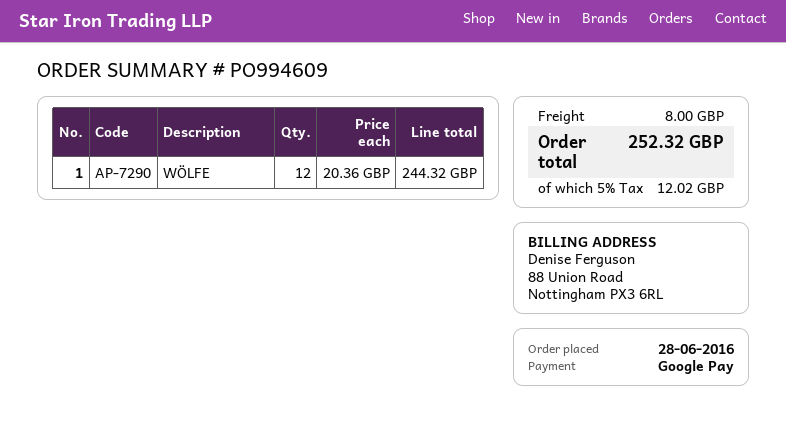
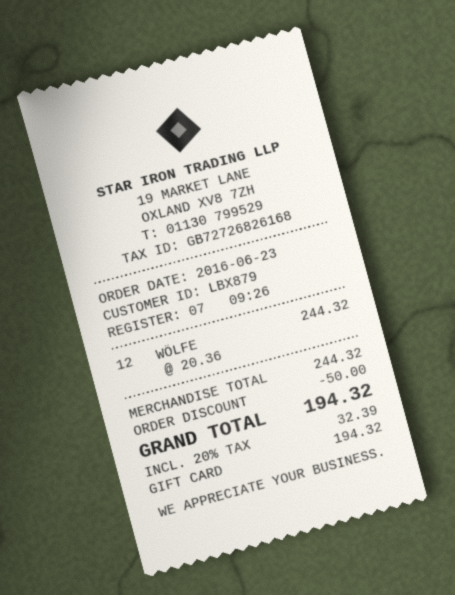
order date: 2016-06-28 -> 2016-06-23
payment method: Google Pay -> gift card
discount: none -> 50.00
shipping: 8.00 -> none
tax: 5% = 12.02 -> 20% = 32.39
total: 252.32 -> 194.32

